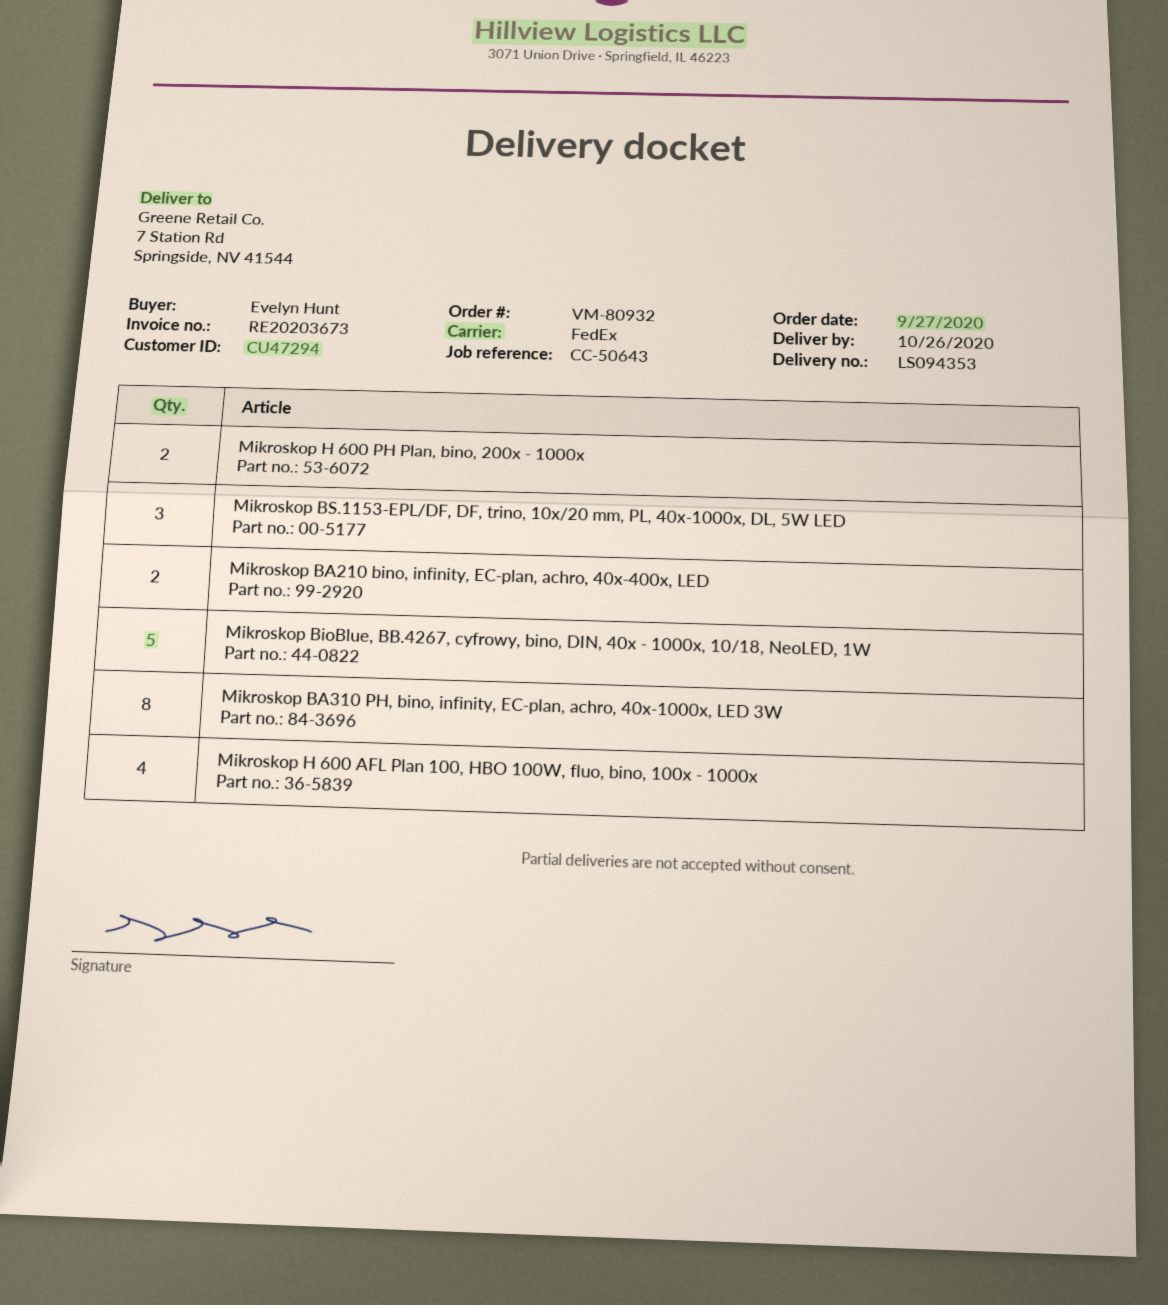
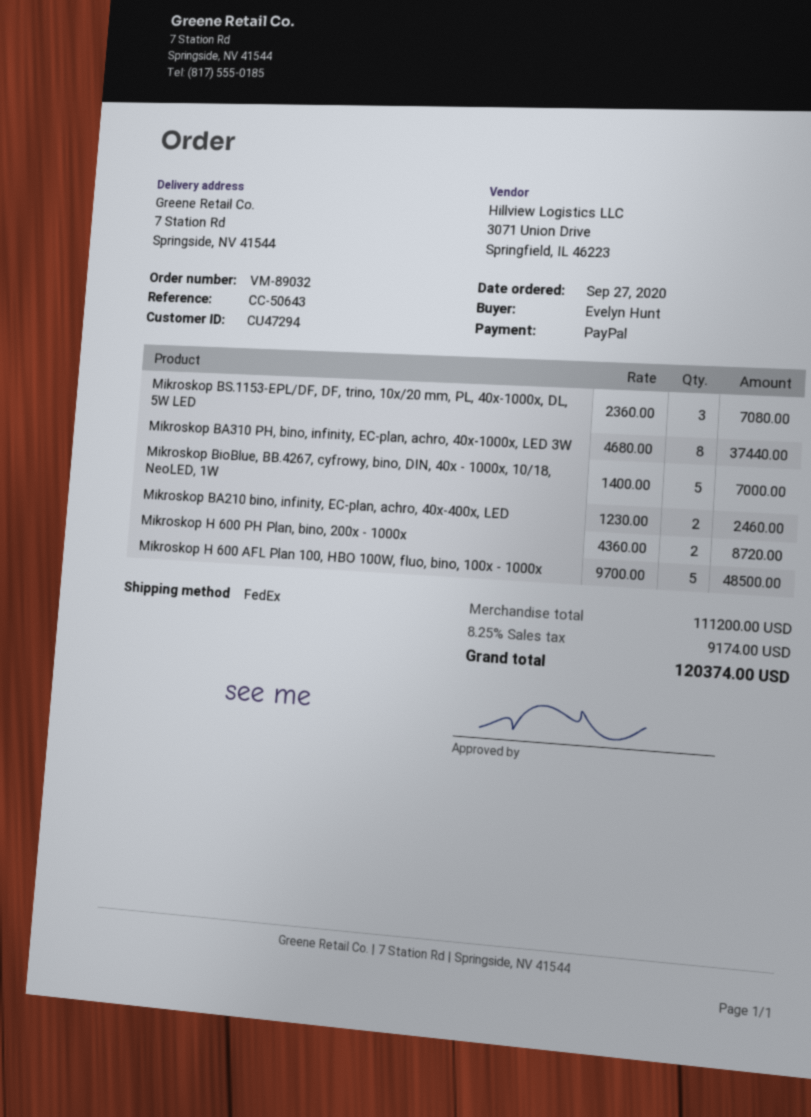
order number: VM-80932 -> VM-89032
Mikroskop H 600 AFL Plan 100, HBO 100W, fluo, bino, 100x - 1000x: 4 -> 5

